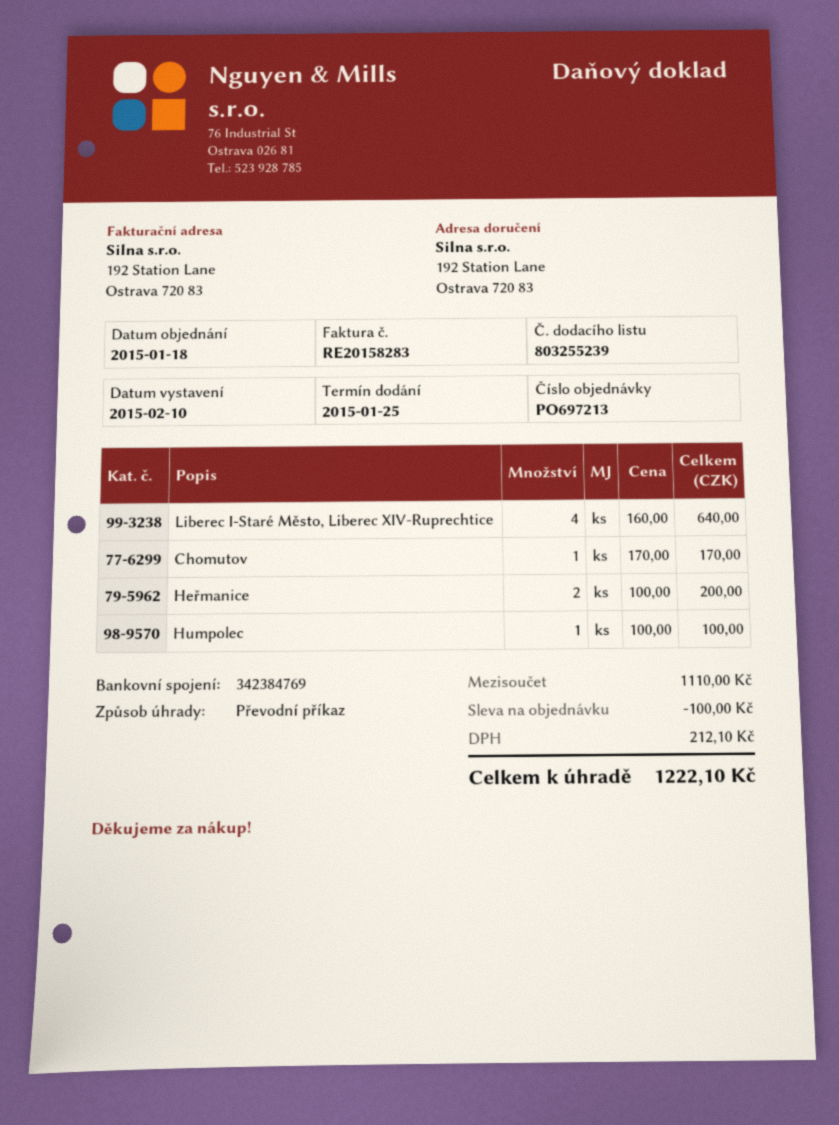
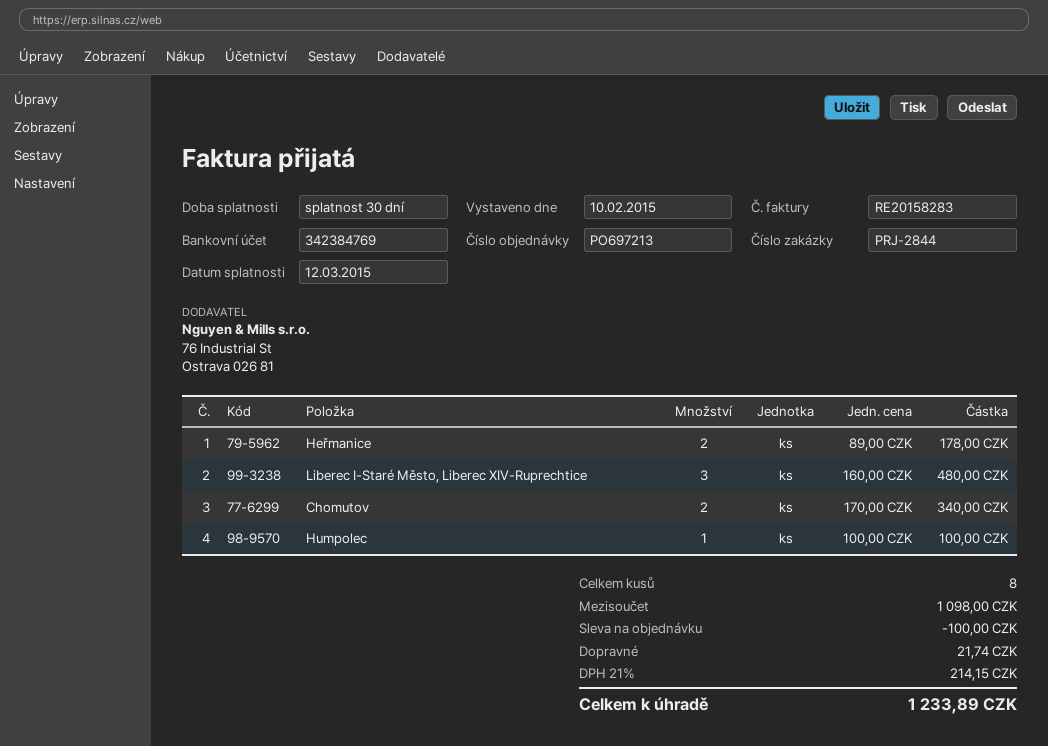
Liberec I-Staré Město, Liberec XIV-Ruprechtice: 4 x 160.00 = 640.00 -> 3 x 160.00 = 480.00
Chomutov: 1 x 170.00 = 170.00 -> 2 x 170.00 = 340.00
Heřmanice: 2 x 100.00 = 200.00 -> 2 x 89.00 = 178.00
subtotal: 1110.00 -> 1098.00
shipping: none -> 21.74
tax: 212.10 -> 214.15
total: 1222.10 -> 1233.89

